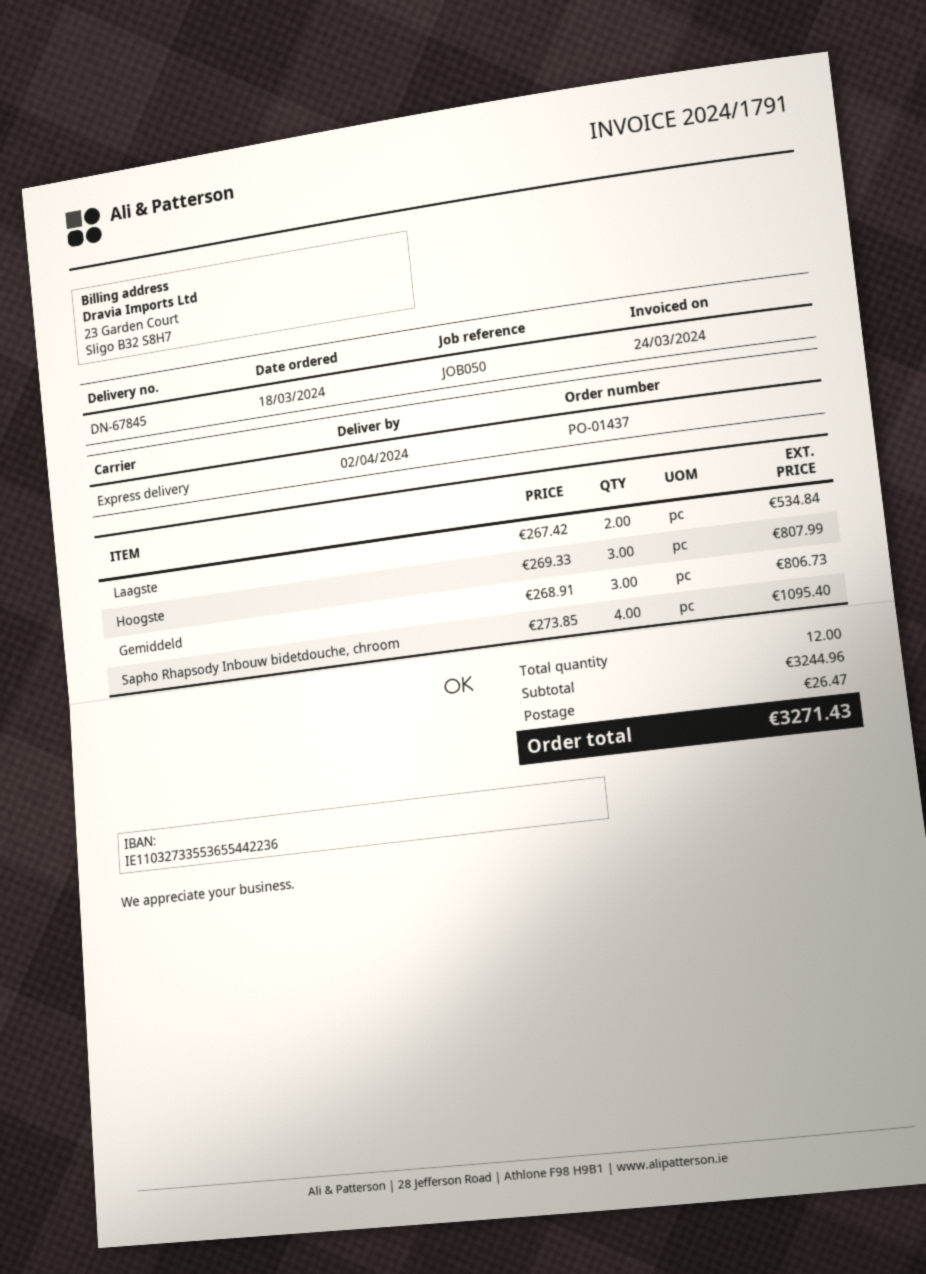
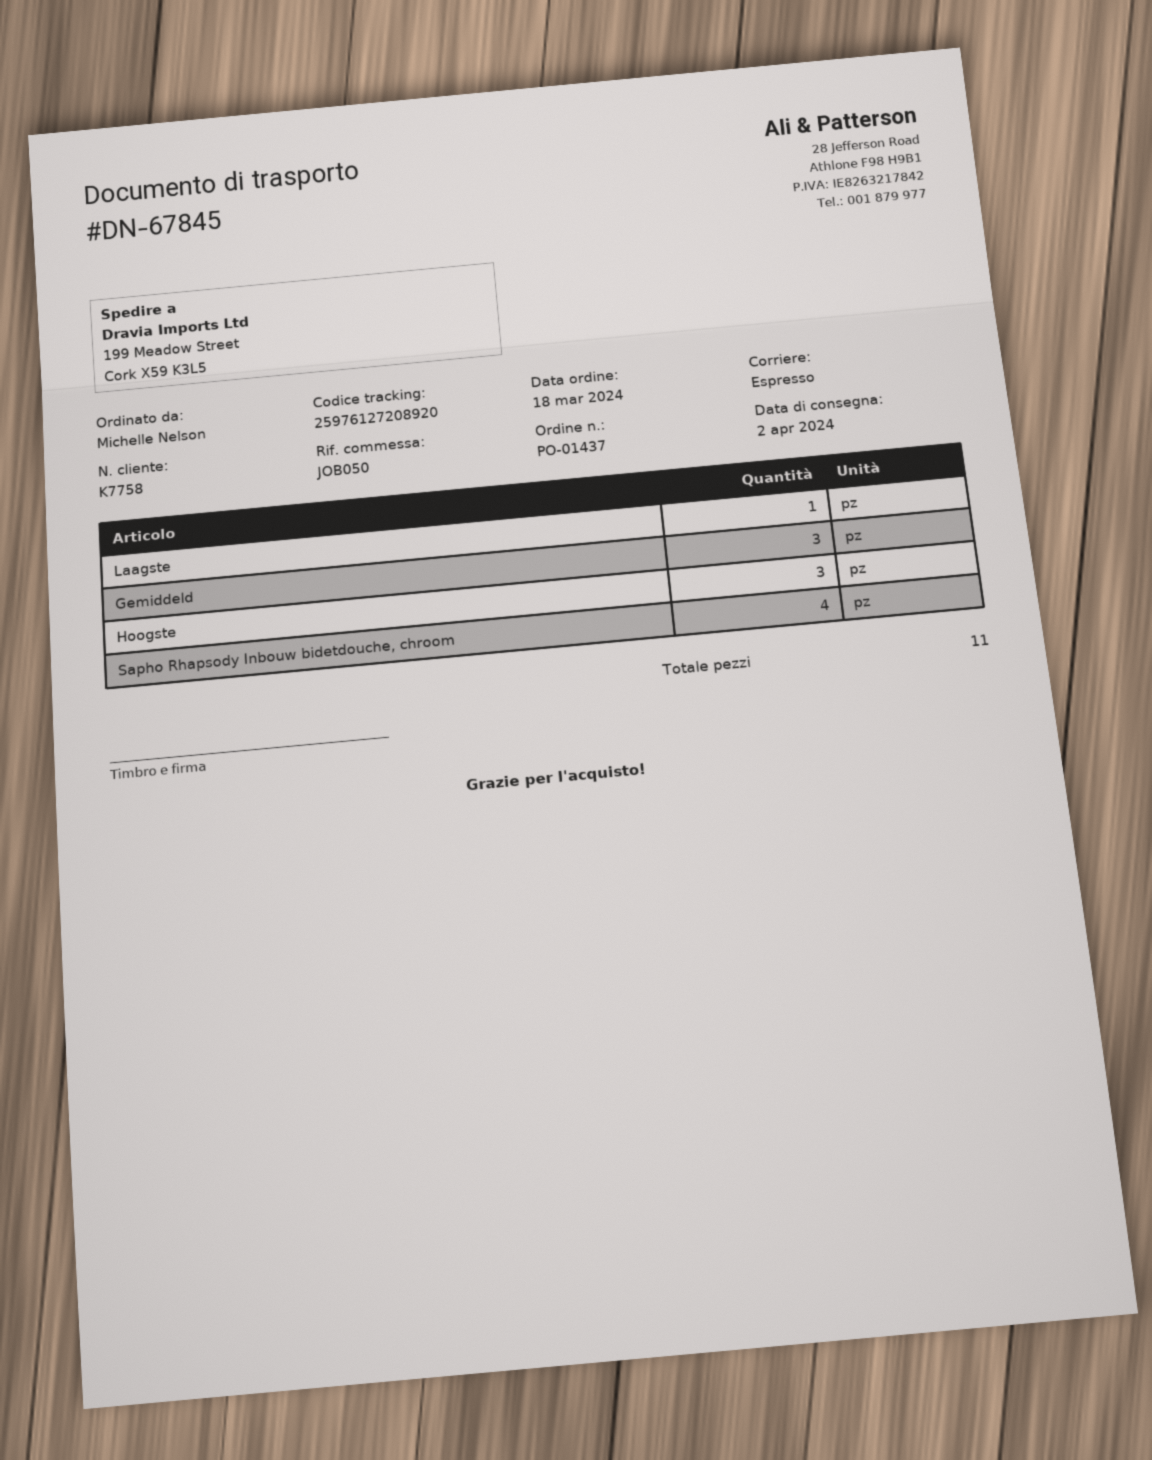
Laagste: 2 -> 1
total quantity: 12 -> 11

